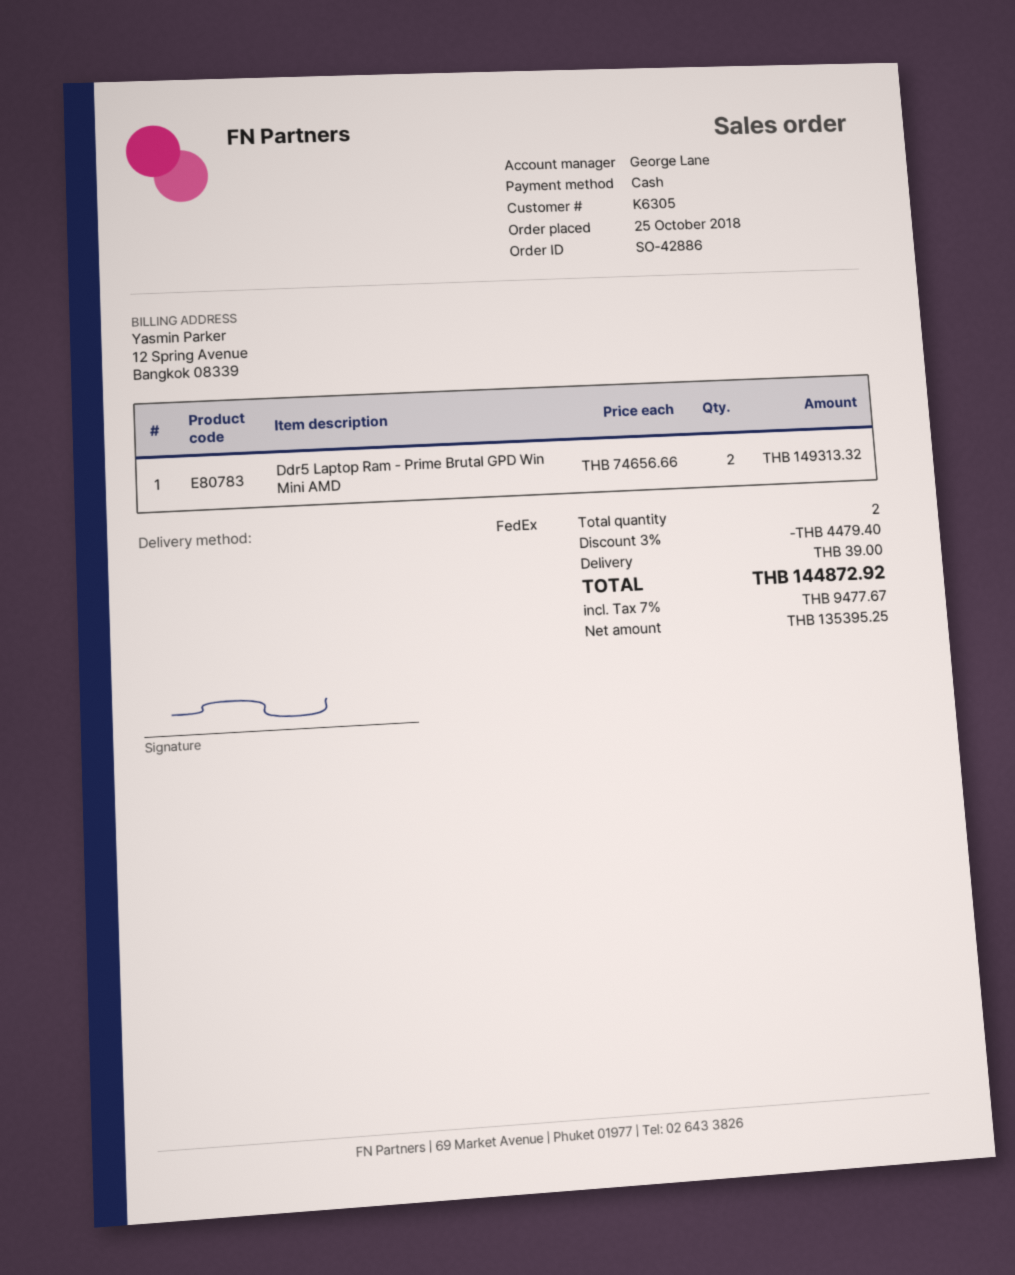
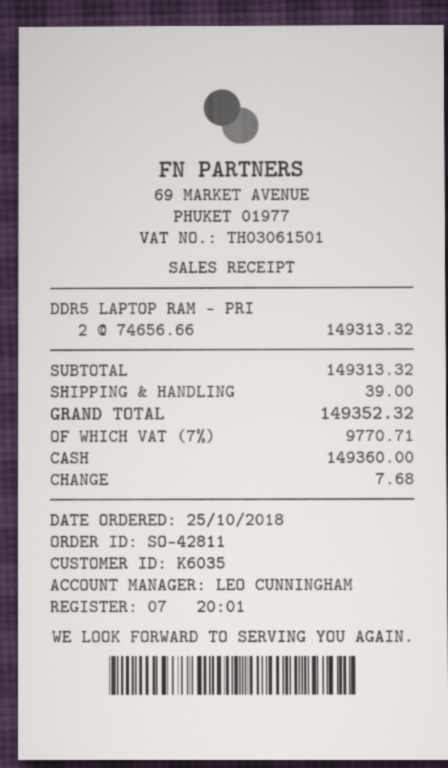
order number: SO-42886 -> SO-42811
customer number: K6305 -> K6035
sales rep: George Lane -> LEO CUNNINGHAM
discount: 3% = 4479.40 -> none
tax: 7% = 9477.67 -> 7% = 9770.71
total: 144872.92 -> 149352.32

